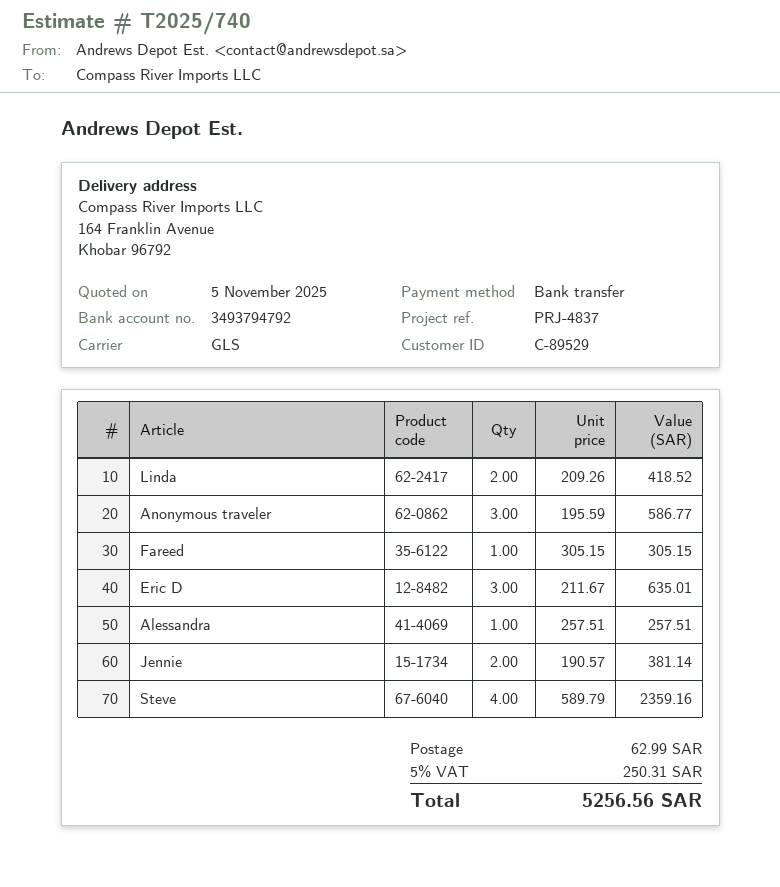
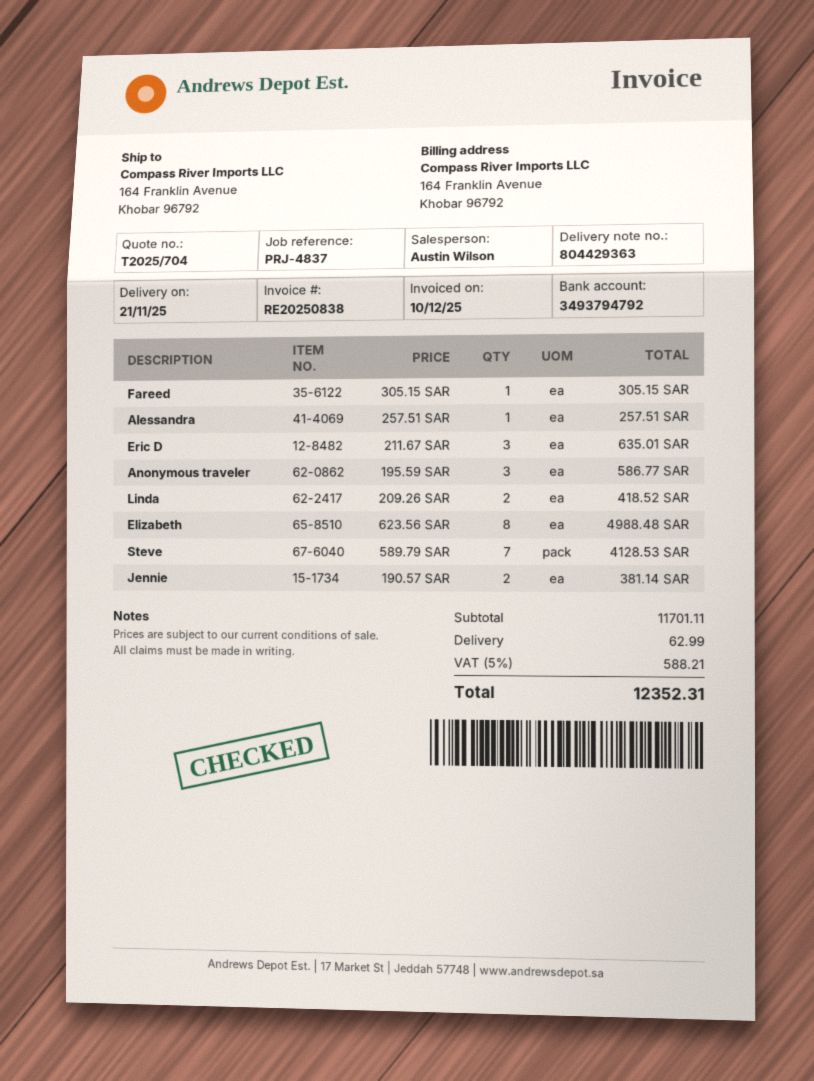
quote number: T2025/740 -> T2025/704
Steve: 4 x 589.79 = 2359.16 -> 7 x 589.79 = 4128.53
Elizabeth: none -> 8 x 623.56 = 4988.48
tax: 5% = 250.31 -> 5% = 588.21
total: 5256.56 -> 12352.31

